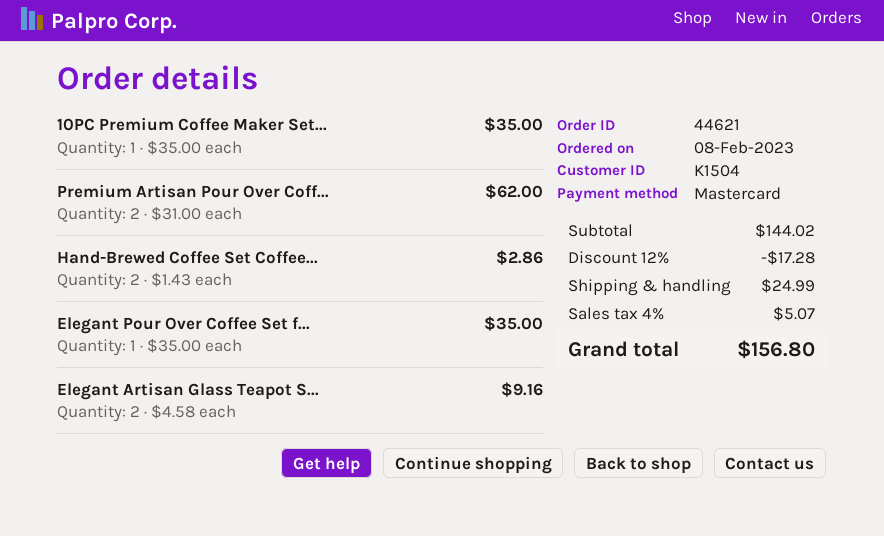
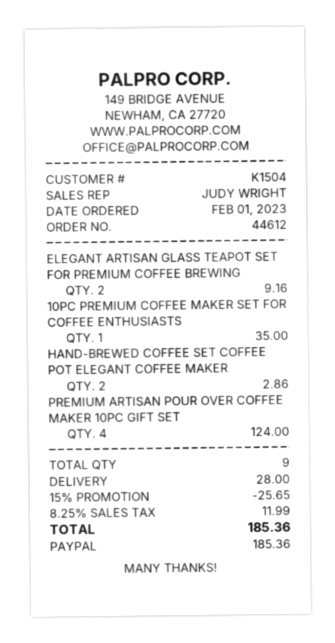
order number: 44621 -> 44612
order date: 2023-02-08 -> 2023-02-01
payment method: Mastercard -> PayPal
Premium Artisan Pour Over Coff...: 2 for 62.00 -> 4 for 124.00
Elegant Pour Over Coffee Set f...: 1 for 35.00 -> none
discount: 12% = 17.28 -> 15% = 25.65
shipping: 24.99 -> 28.00
tax: 4% = 5.07 -> 8.25% = 11.99
total: 156.80 -> 185.36

